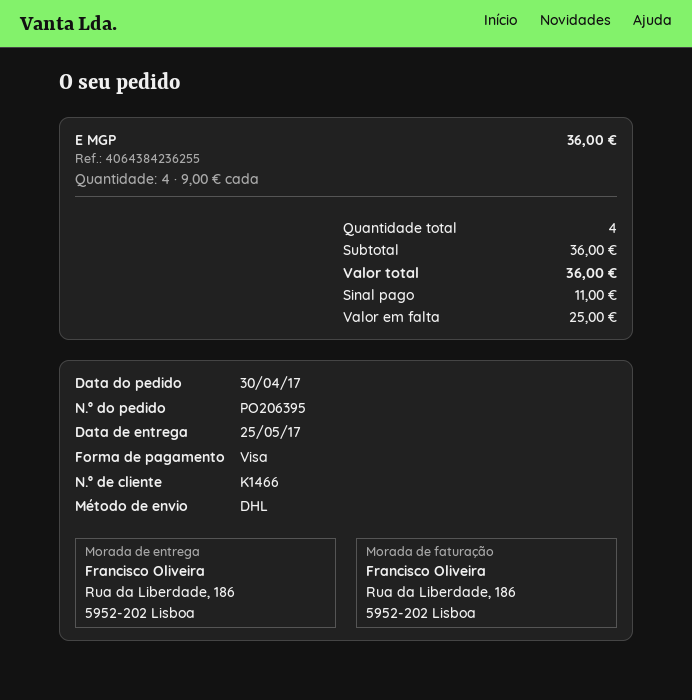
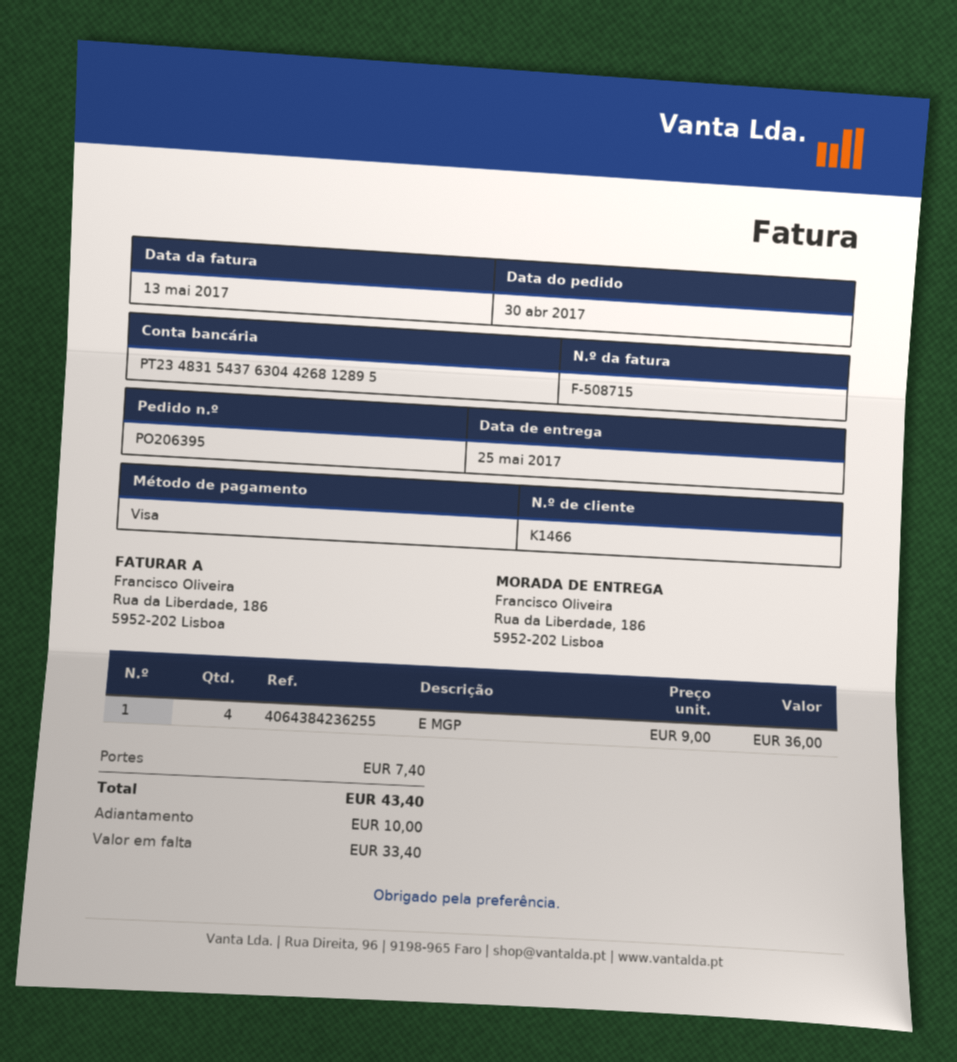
shipping: none -> 7.40
total: 36.00 -> 43.40
deposit: 11.00 -> 10.00
balance: 25.00 -> 33.40

